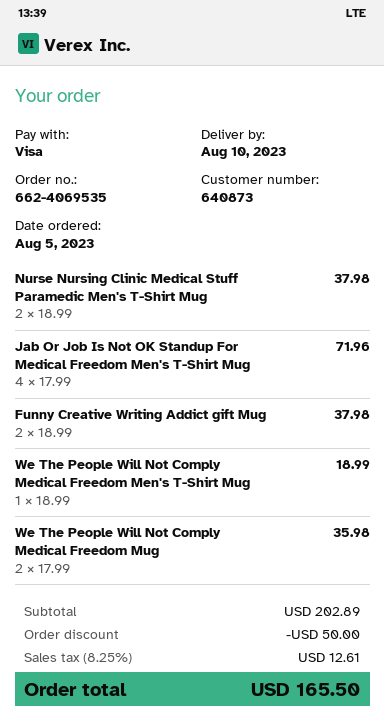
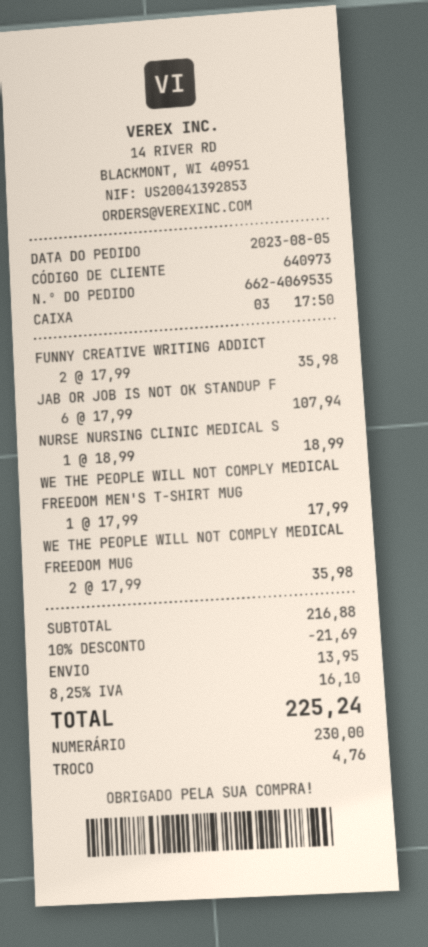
customer number: 640873 -> 640973
payment method: Visa -> cash
Nurse Nursing Clinic Medical Stuff Paramedic Men's T-Shirt Mug: 2 x 18.99 = 37.98 -> 1 x 18.99 = 18.99
Jab Or Job Is Not OK Standup For Medical Freedom Men's T-Shirt Mug: 4 x 17.99 = 71.96 -> 6 x 17.99 = 107.94
Funny Creative Writing Addict gift Mug: 2 x 18.99 = 37.98 -> 2 x 17.99 = 35.98
We The People Will Not Comply Medical Freedom Men's T-Shirt Mug: 1 x 18.99 = 18.99 -> 1 x 17.99 = 17.99
subtotal: 202.89 -> 216.88
discount: 50.00 -> 21.69
shipping: none -> 13.95
tax: 8.25% = 12.61 -> 8.25% = 16.10
total: 165.50 -> 225.24

